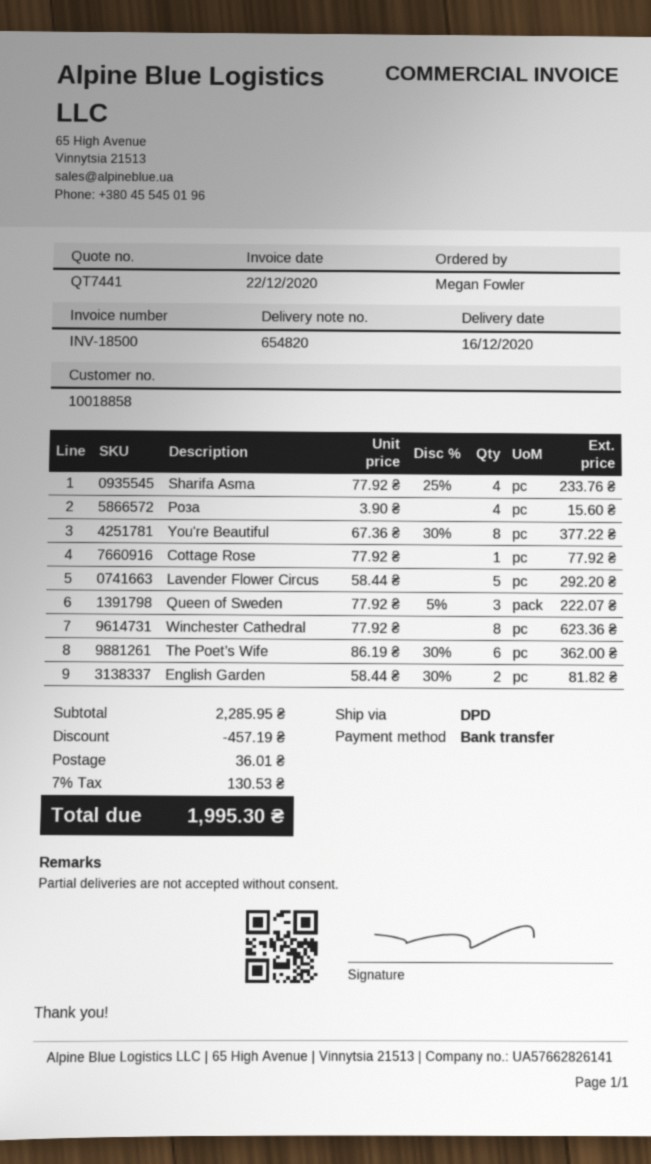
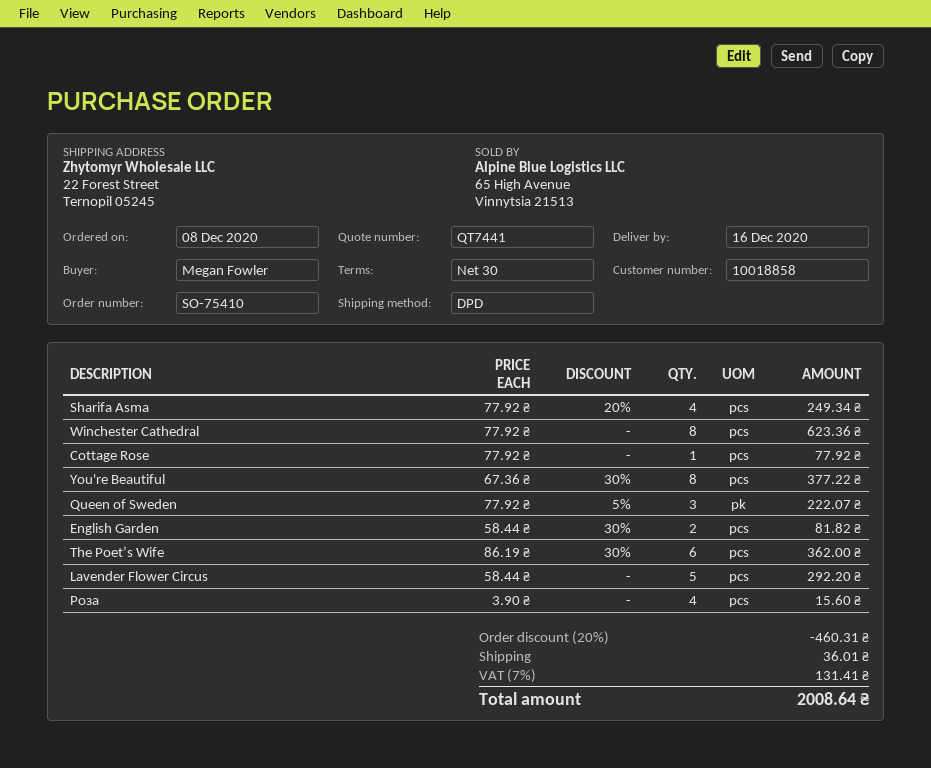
Sharifa Asma: 4 x 77.92 - 25% = 233.76 -> 4 x 77.92 - 20% = 249.34
discount: 457.19 -> 460.31
tax: 7% = 130.53 -> 7% = 131.41
total: 1995.30 -> 2008.64

